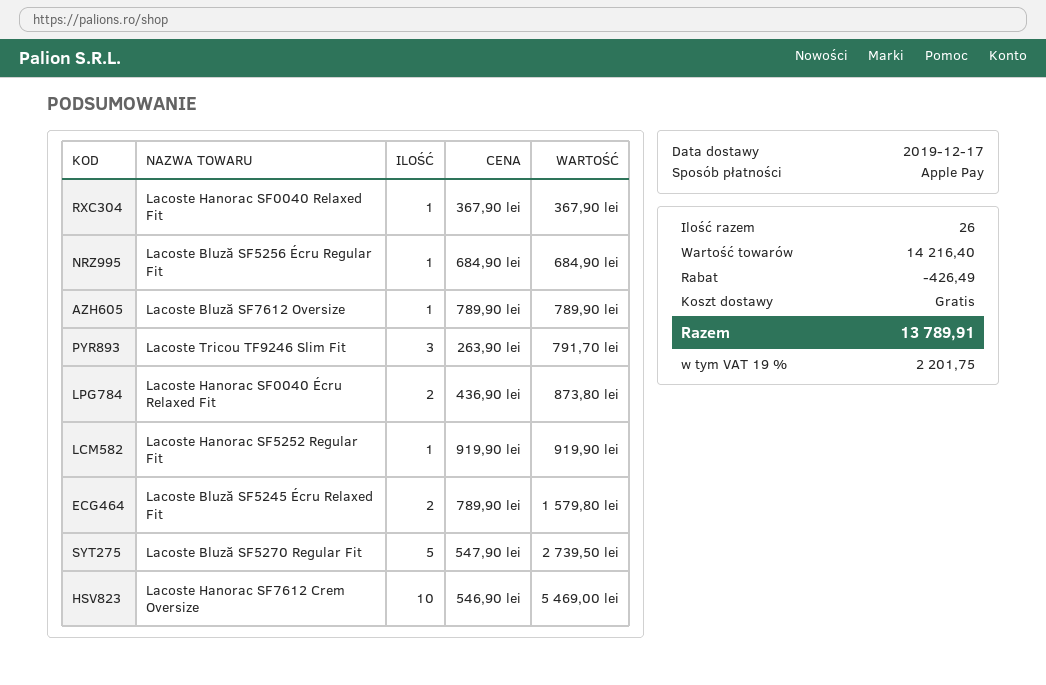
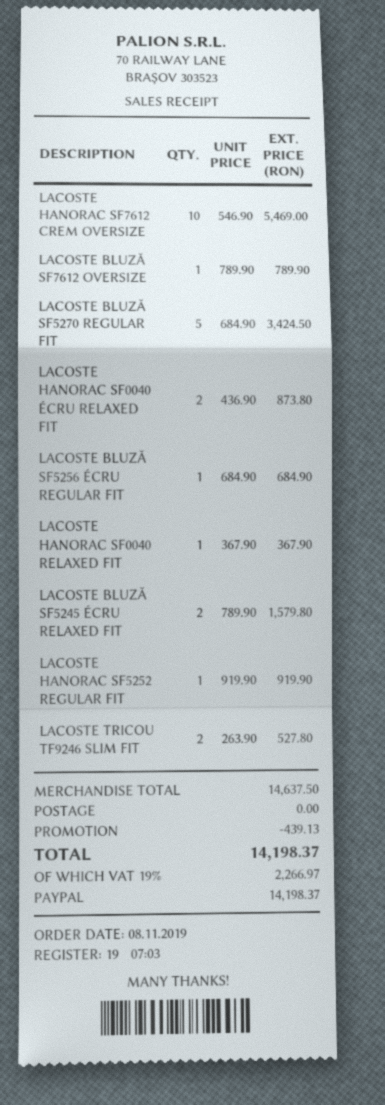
payment method: Apple Pay -> PayPal
Lacoste Tricou TF9246 Slim Fit: 3 x 263.90 = 791.70 -> 2 x 263.90 = 527.80
Lacoste Bluză SF5270 Regular Fit: 5 x 547.90 = 2739.50 -> 5 x 684.90 = 3424.50
subtotal: 14216.40 -> 14637.50
discount: 426.49 -> 439.13
tax: 19% = 2201.75 -> 19% = 2266.97
total: 13789.91 -> 14198.37

